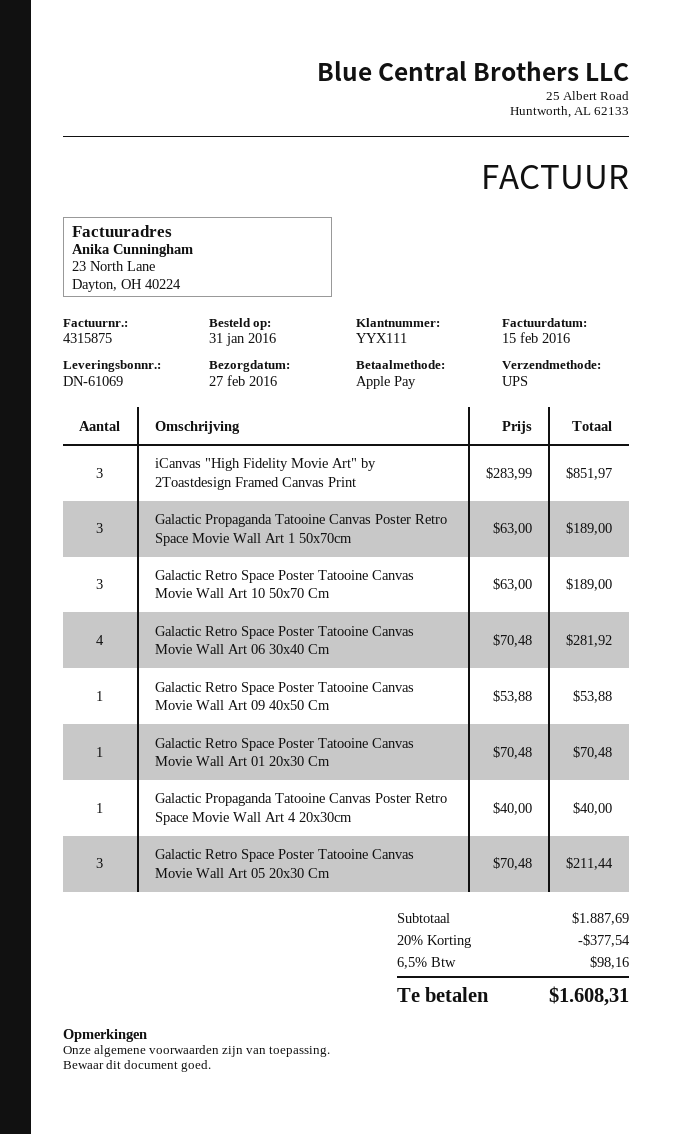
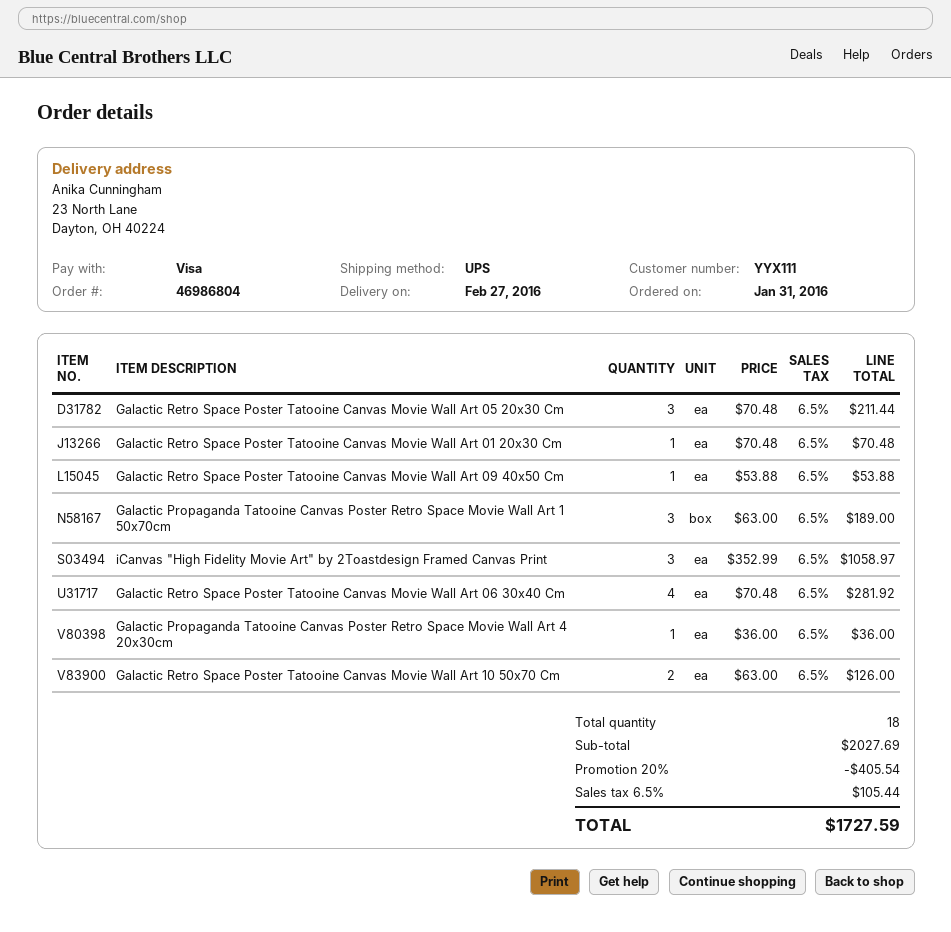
payment method: Apple Pay -> Visa
iCanvas "High Fidelity Movie Art" by 2Toastdesign Framed Canvas Print: 3 x 283.99 = 851.97 -> 3 x 352.99 = 1058.97
Galactic Retro Space Poster Tatooine Canvas Movie Wall Art 10 50x70 Cm: 3 x 63.00 = 189.00 -> 2 x 63.00 = 126.00
Galactic Propaganda Tatooine Canvas Poster Retro Space Movie Wall Art 4 20x30cm: 1 x 40.00 = 40.00 -> 1 x 36.00 = 36.00
subtotal: 1887.69 -> 2027.69
discount: 20% = 377.54 -> 20% = 405.54
tax: 6.5% = 98.16 -> 6.5% = 105.44
total: 1608.31 -> 1727.59

